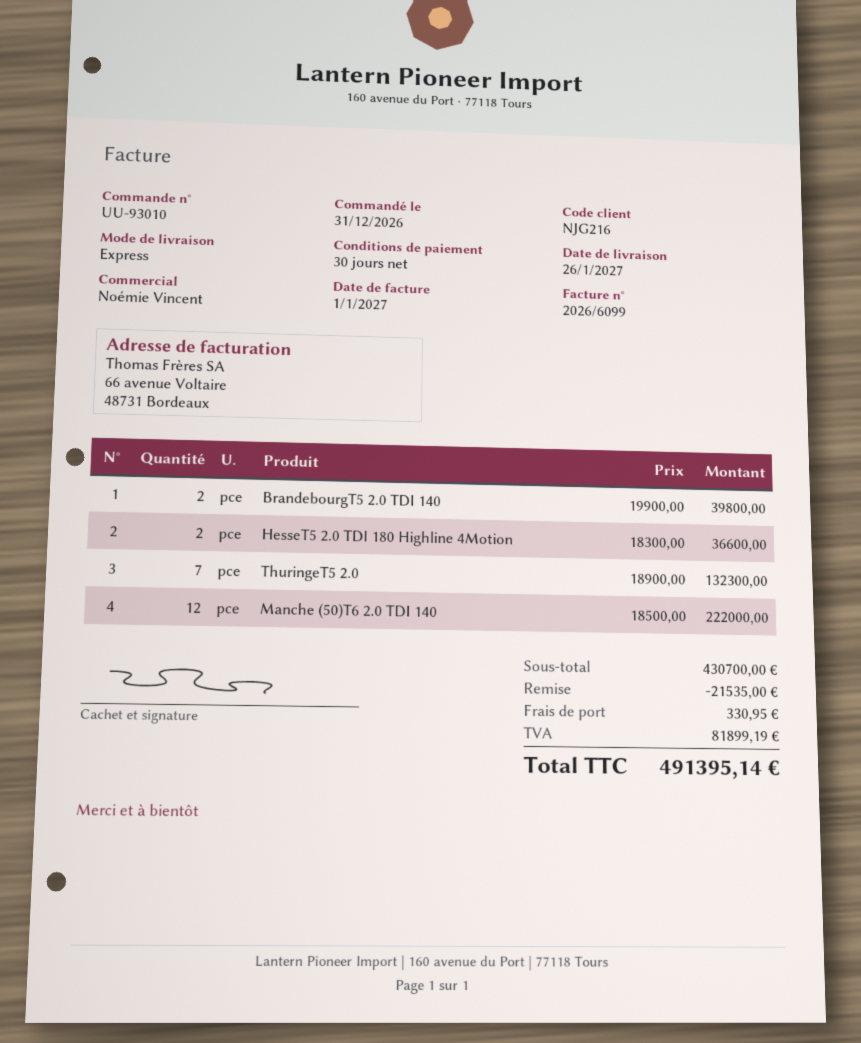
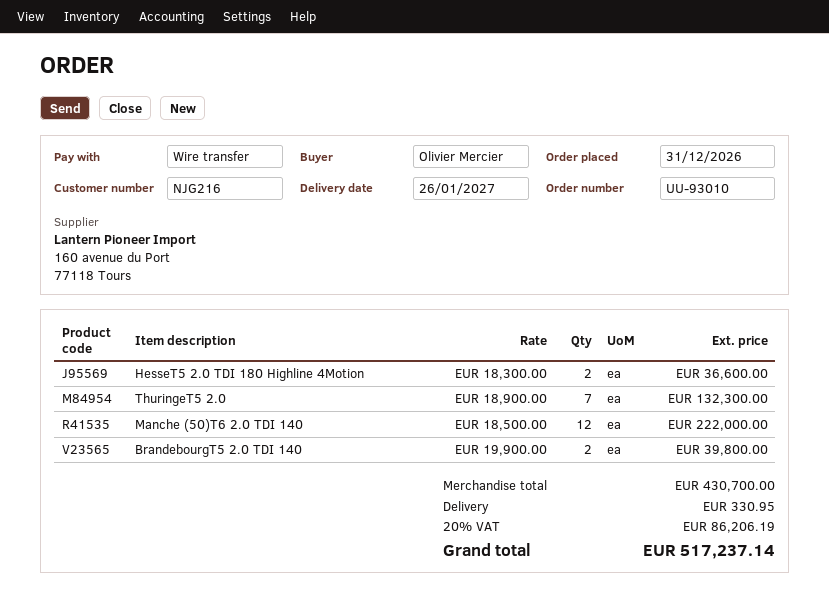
discount: 21535.00 -> none
tax: 81899.19 -> 86206.19
total: 491395.14 -> 517237.14

